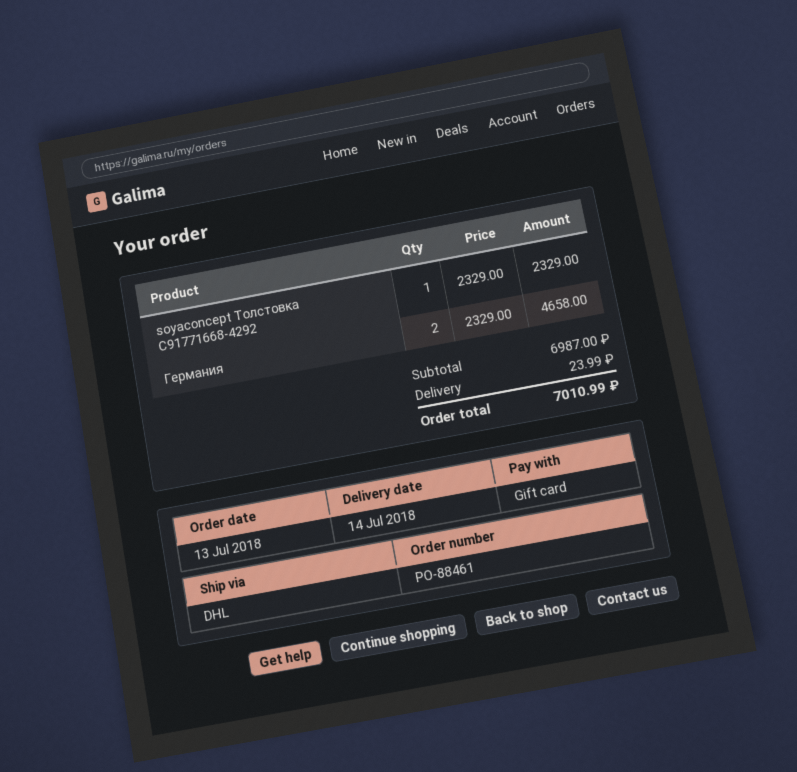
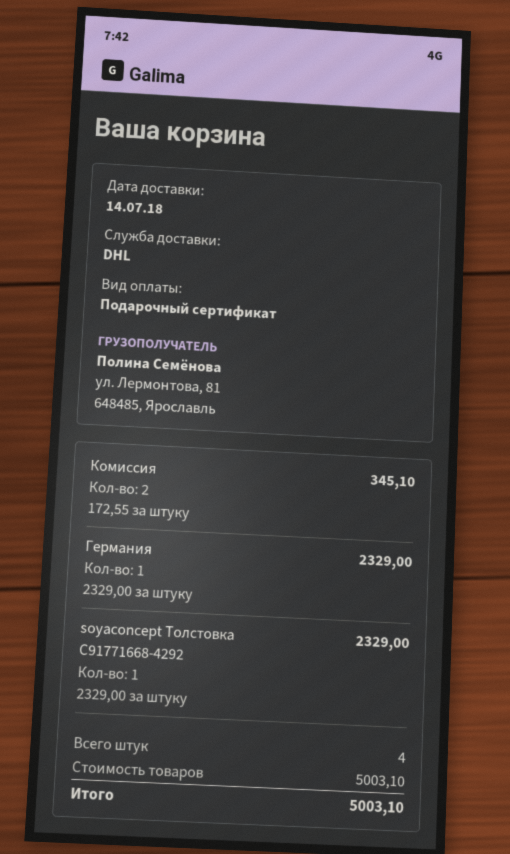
Германия: 2 x 2329.00 = 4658.00 -> 1 x 2329.00 = 2329.00
Комиссия: none -> 2 x 172.55 = 345.10
subtotal: 6987.00 -> 5003.10
shipping: 23.99 -> none
total: 7010.99 -> 5003.10

